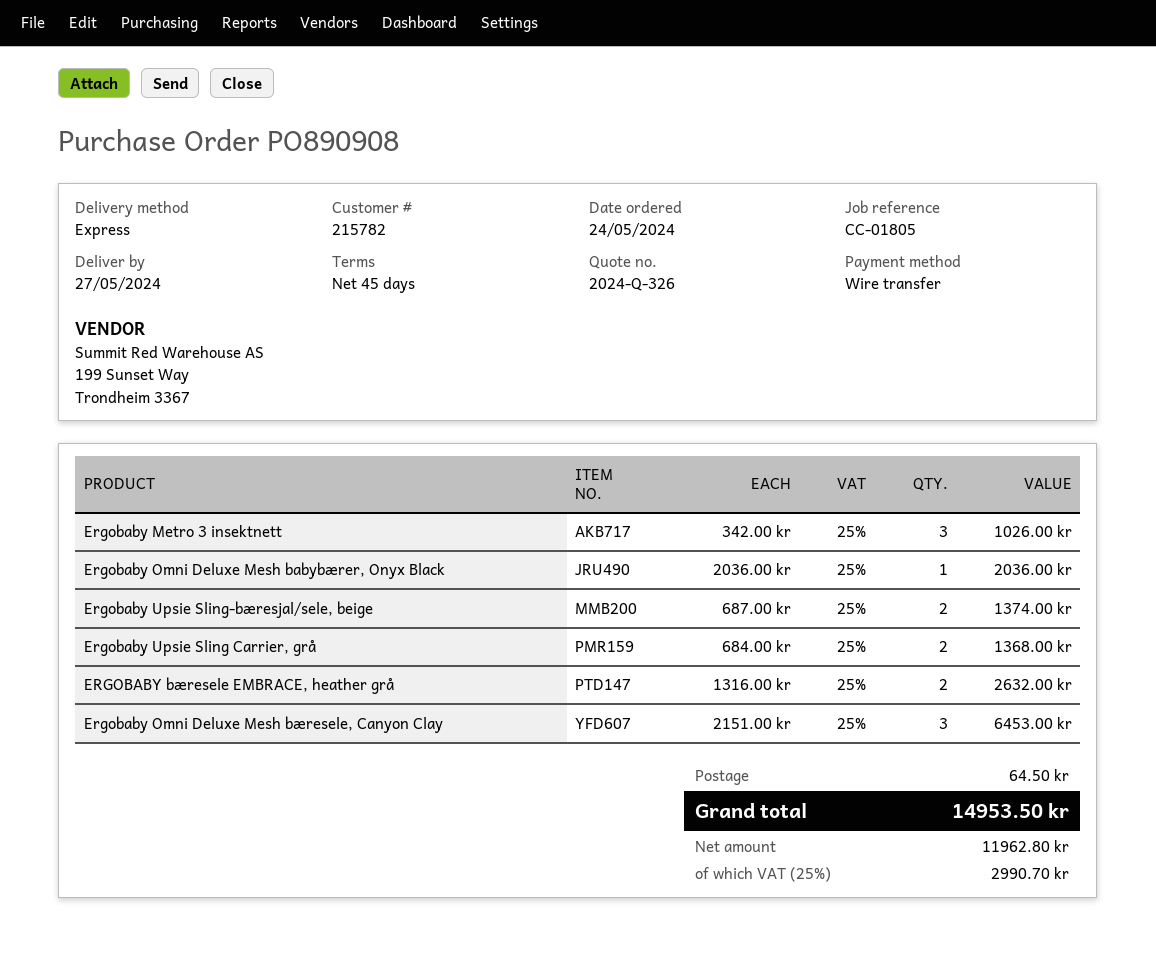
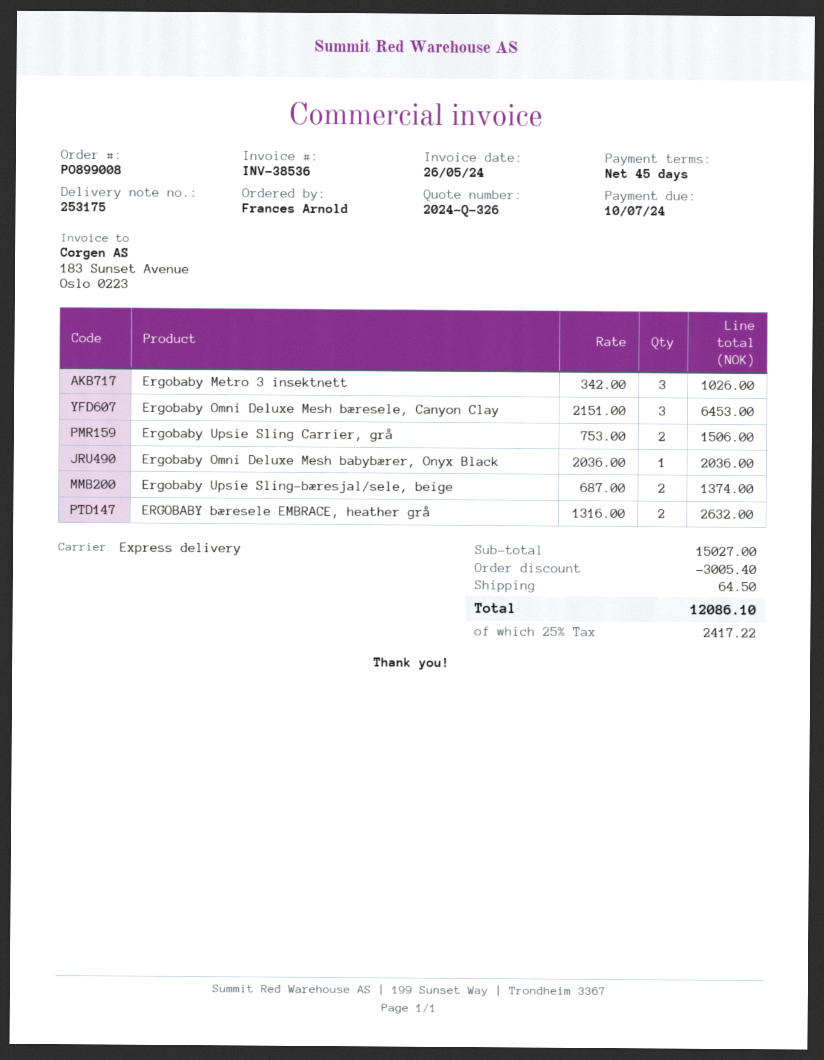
order number: PO890908 -> PO899008
Ergobaby Upsie Sling Carrier, grå: 2 x 684.00 = 1368.00 -> 2 x 753.00 = 1506.00
discount: none -> 3005.40
tax: 25% = 2990.70 -> 25% = 2417.22
total: 14953.50 -> 12086.10

